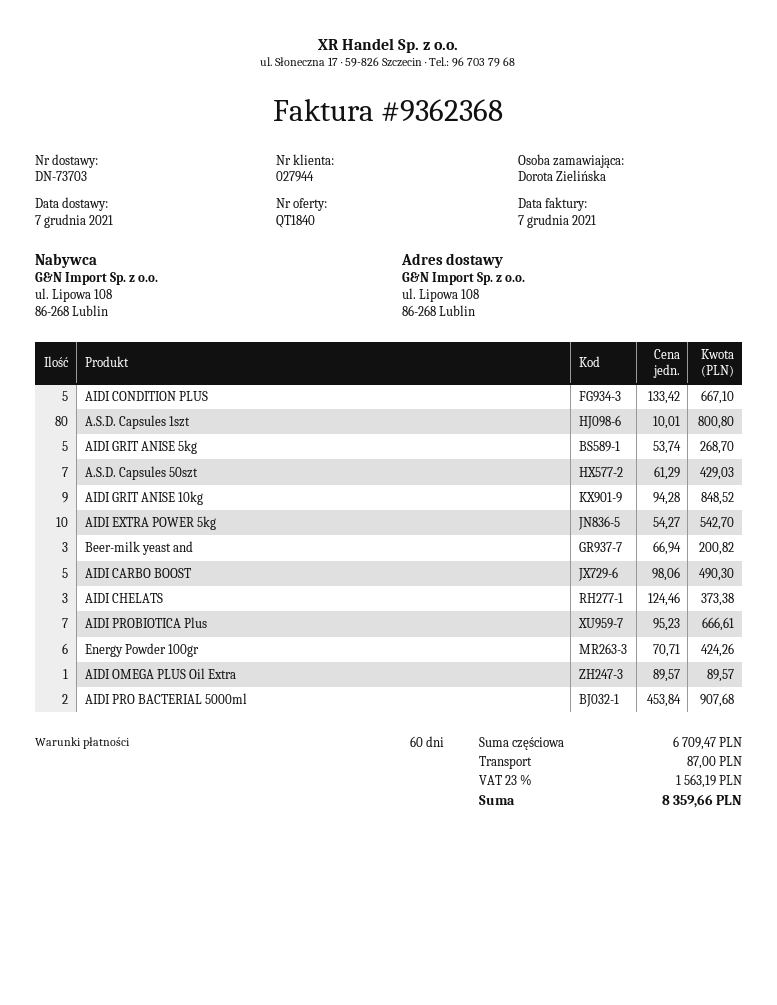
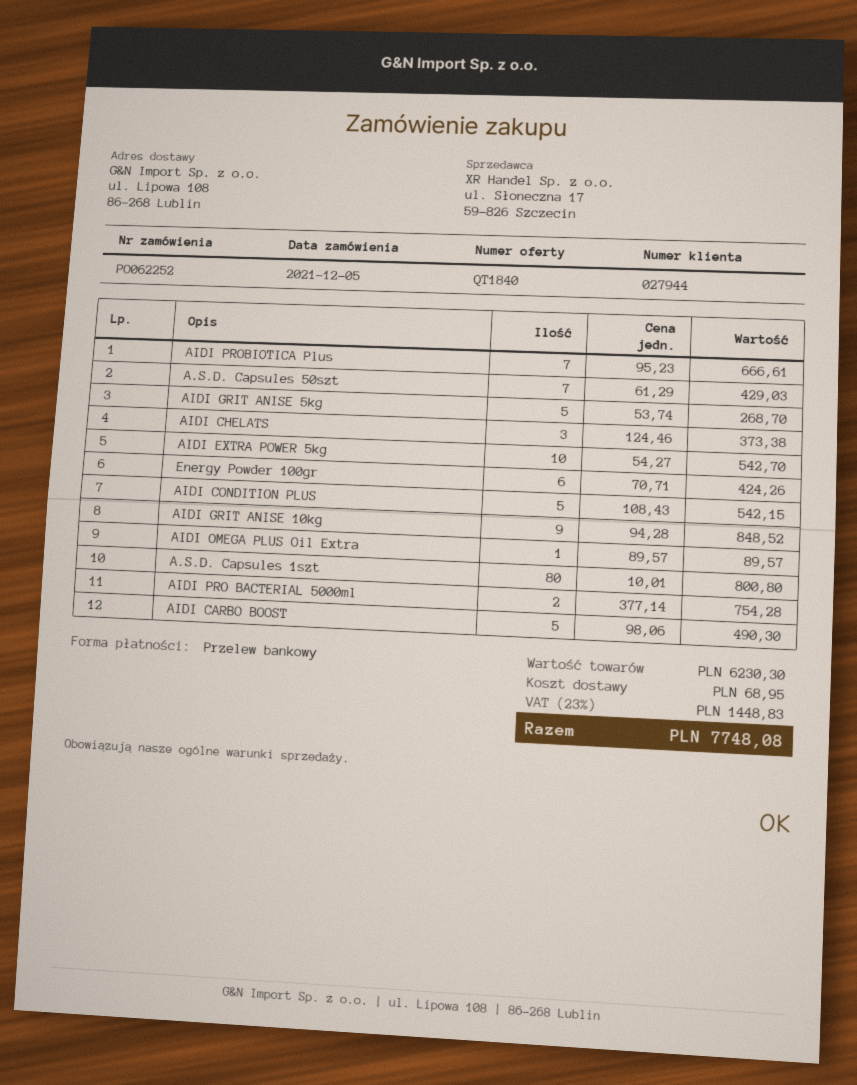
AIDI CONDITION PLUS: 5 x 133.42 = 667.10 -> 5 x 108.43 = 542.15
Beer-milk yeast and: 3 x 66.94 = 200.82 -> none
AIDI PRO BACTERIAL 5000ml: 2 x 453.84 = 907.68 -> 2 x 377.14 = 754.28
subtotal: 6709.47 -> 6230.30
shipping: 87.00 -> 68.95
tax: 23% = 1563.19 -> 23% = 1448.83
total: 8359.66 -> 7748.08

